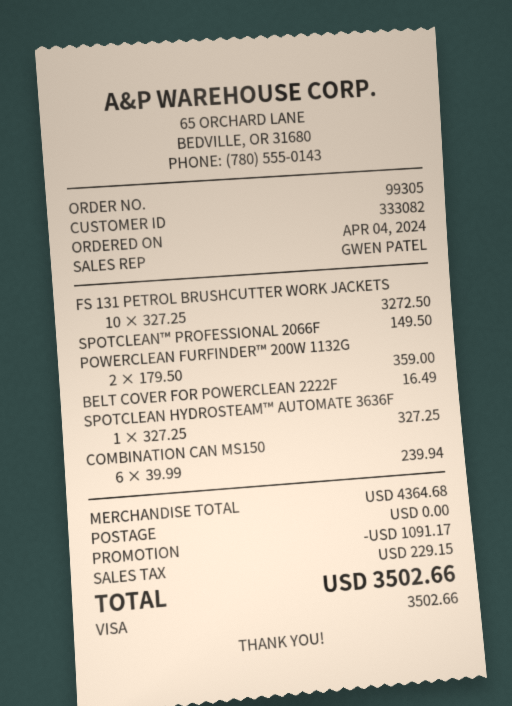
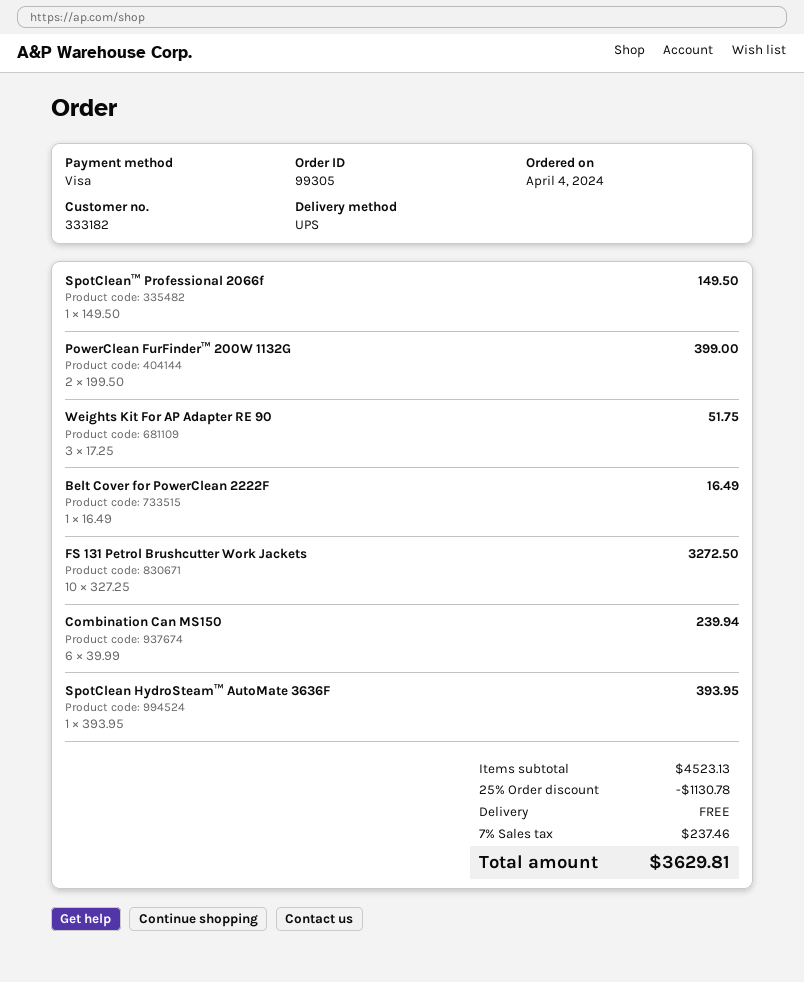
customer number: 333082 -> 333182
POWERCLEAN FURFINDER™ 200W 1132G: 2 x 179.50 = 359.00 -> 2 x 199.50 = 399.00
SPOTCLEAN HYDROSTEAM™ AUTOMATE 3636F: 1 x 327.25 = 327.25 -> 1 x 393.95 = 393.95
Weights Kit For AP Adapter RE 90: none -> 3 x 17.25 = 51.75
subtotal: 4364.68 -> 4523.13
discount: 1091.17 -> 1130.78
tax: 229.15 -> 237.46
total: 3502.66 -> 3629.81

